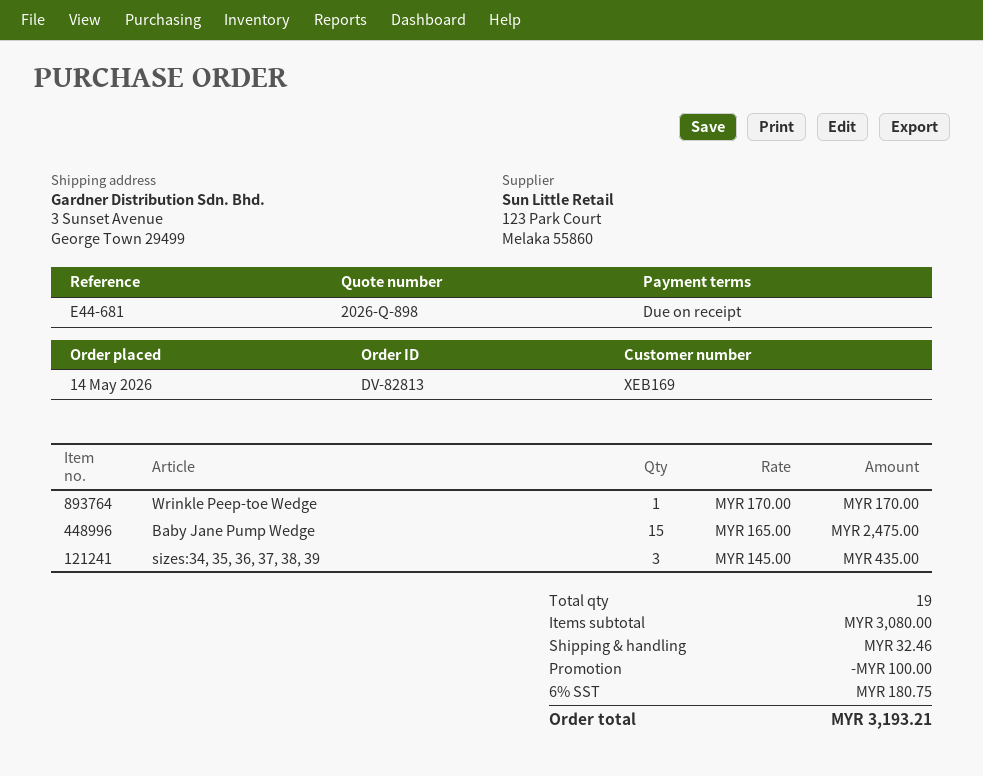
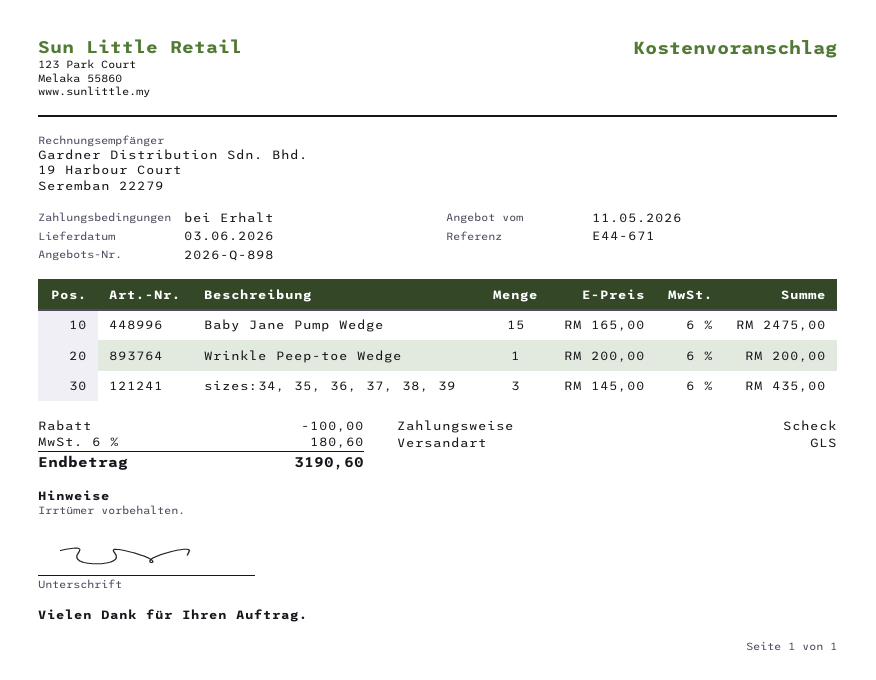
reference: E44-681 -> E44-671
Wrinkle Peep-toe Wedge: 1 x 170.00 = 170.00 -> 1 x 200.00 = 200.00
shipping: 32.46 -> none
tax: 6% = 180.75 -> 6% = 180.60
total: 3193.21 -> 3190.60

